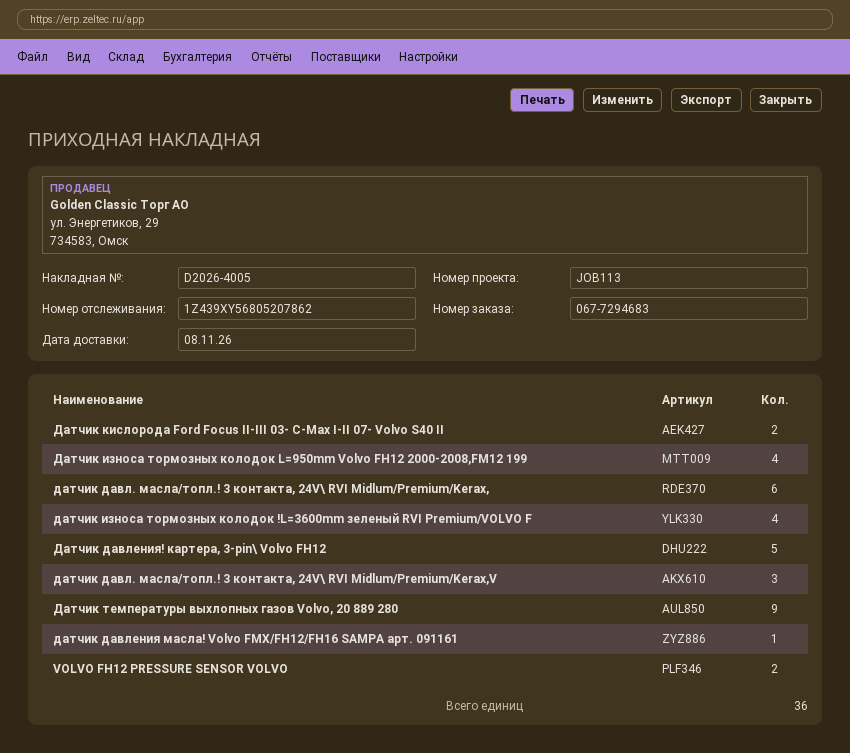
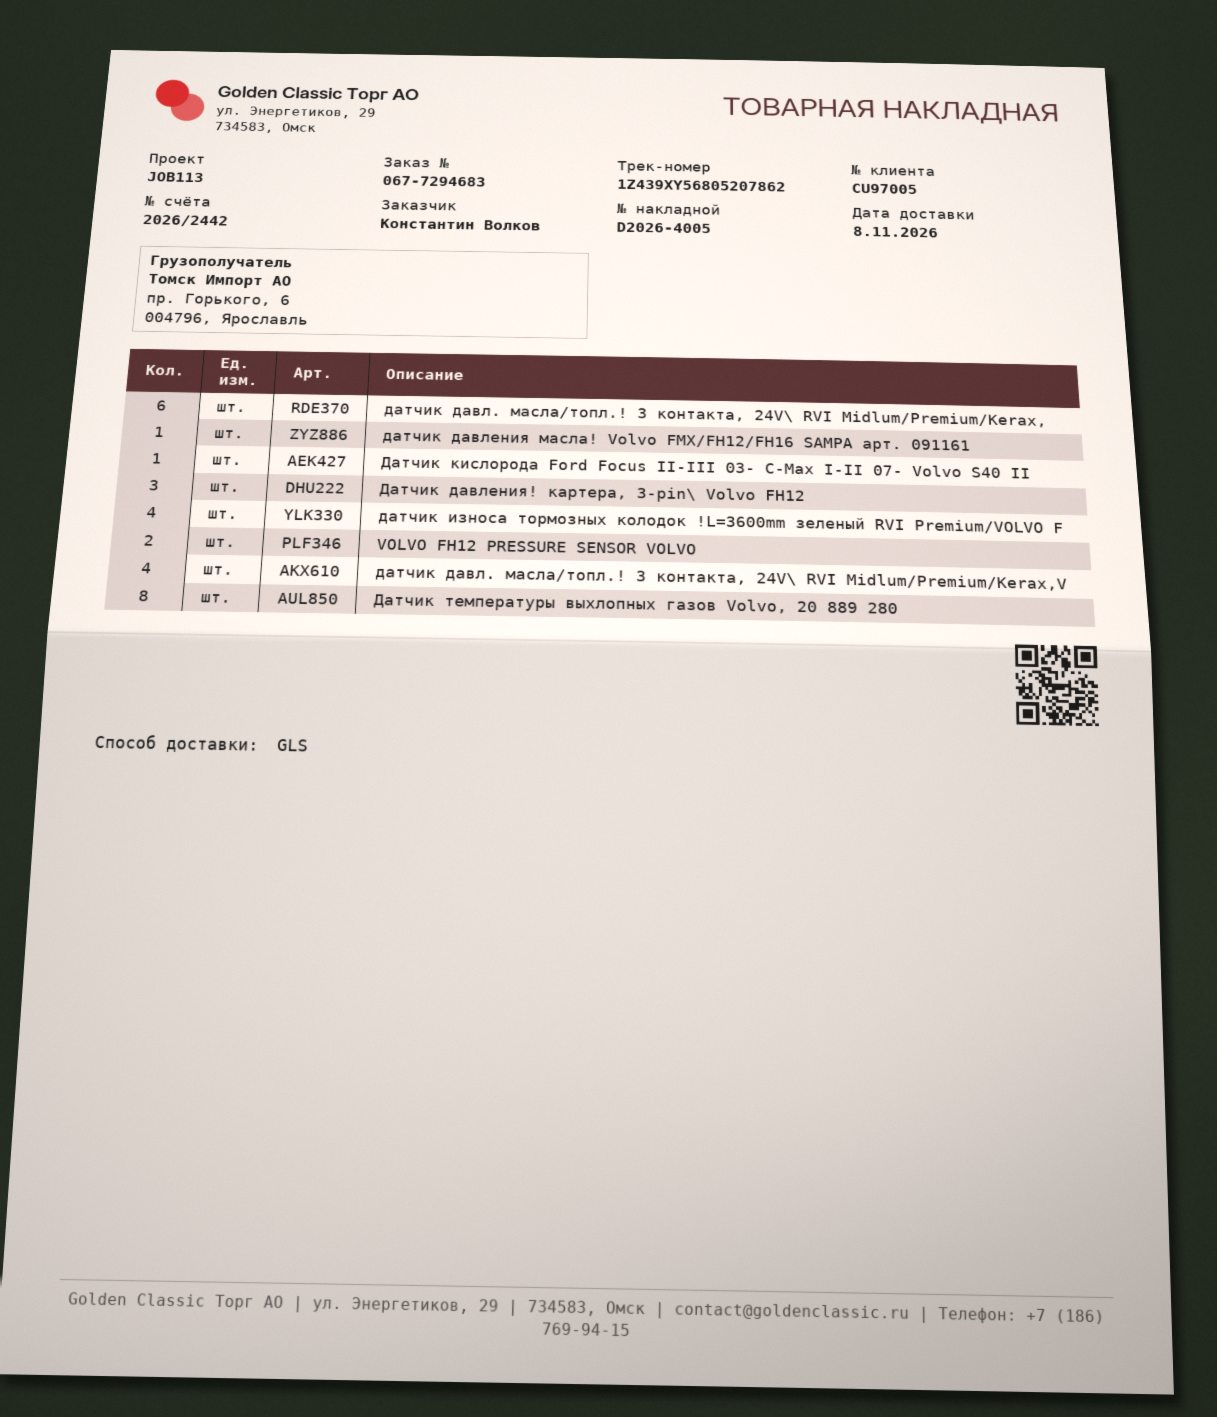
Датчик кислорода Ford Focus II-III 03- C-Max I-II 07- Volvo S40 II: 2 -> 1
Датчик износа тормозных колодок L=950mm Volvo FH12 2000-2008,FM12 199: 4 -> none
Датчик давления! картера, 3-pin\ Volvo FH12: 5 -> 3
датчик давл. масла/топл.! 3 контакта, 24V\ RVI Midlum/Premium/Kerax,V: 3 -> 4
Датчик температуры выхлопных газов Volvo, 20 889 280: 9 -> 8

